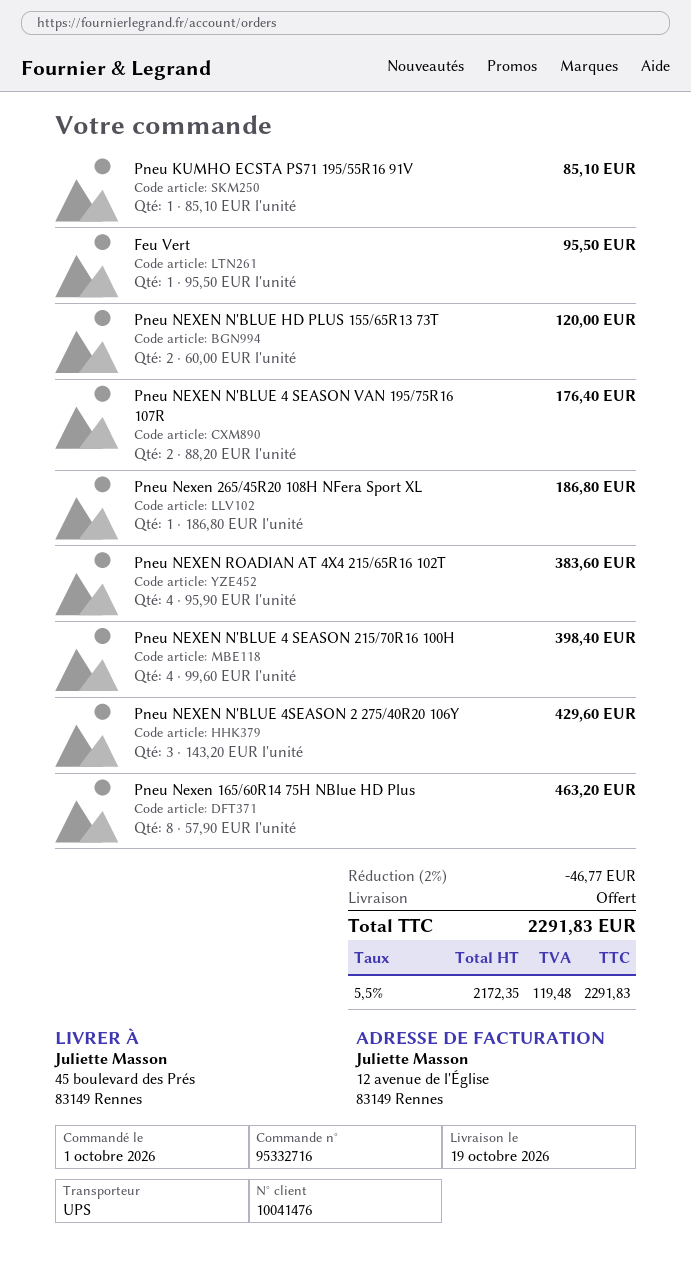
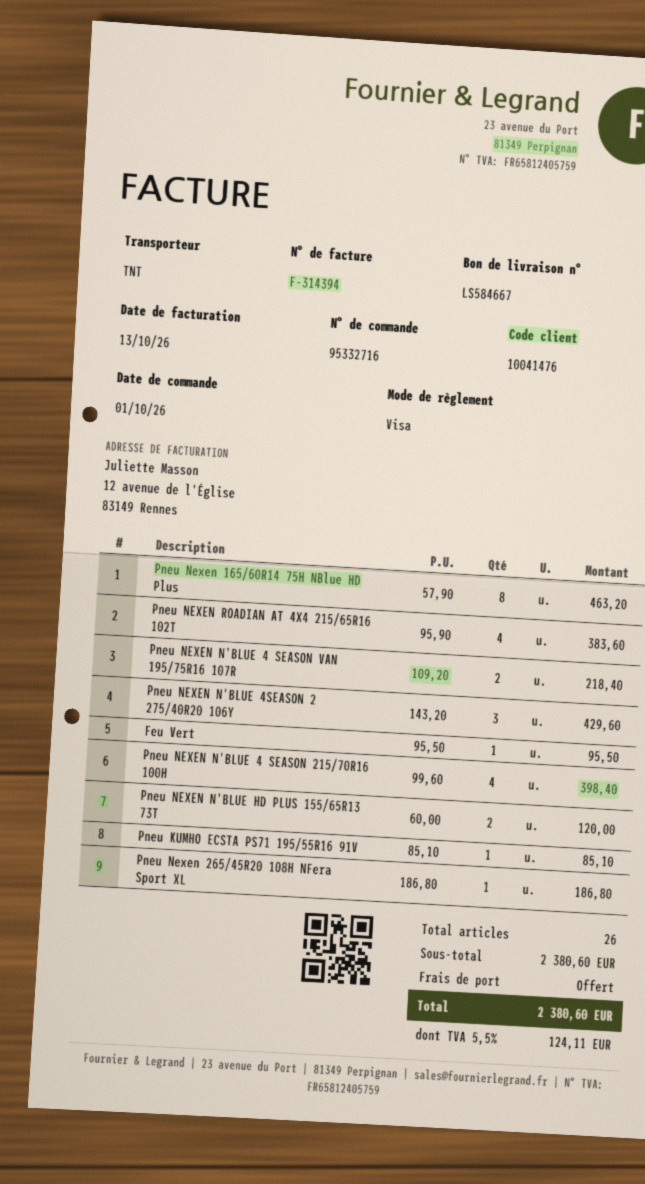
shipping method: UPS -> TNT
Pneu NEXEN N'BLUE 4 SEASON VAN 195/75R16 107R: 2 x 88.20 = 176.40 -> 2 x 109.20 = 218.40
discount: 2% = 46.77 -> none
tax: 5.5% = 119.48 -> 5.5% = 124.11
total: 2291.83 -> 2380.60

